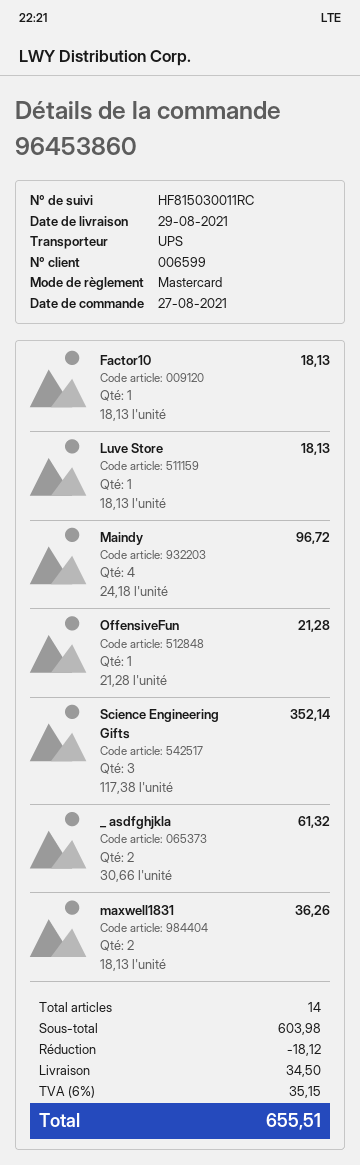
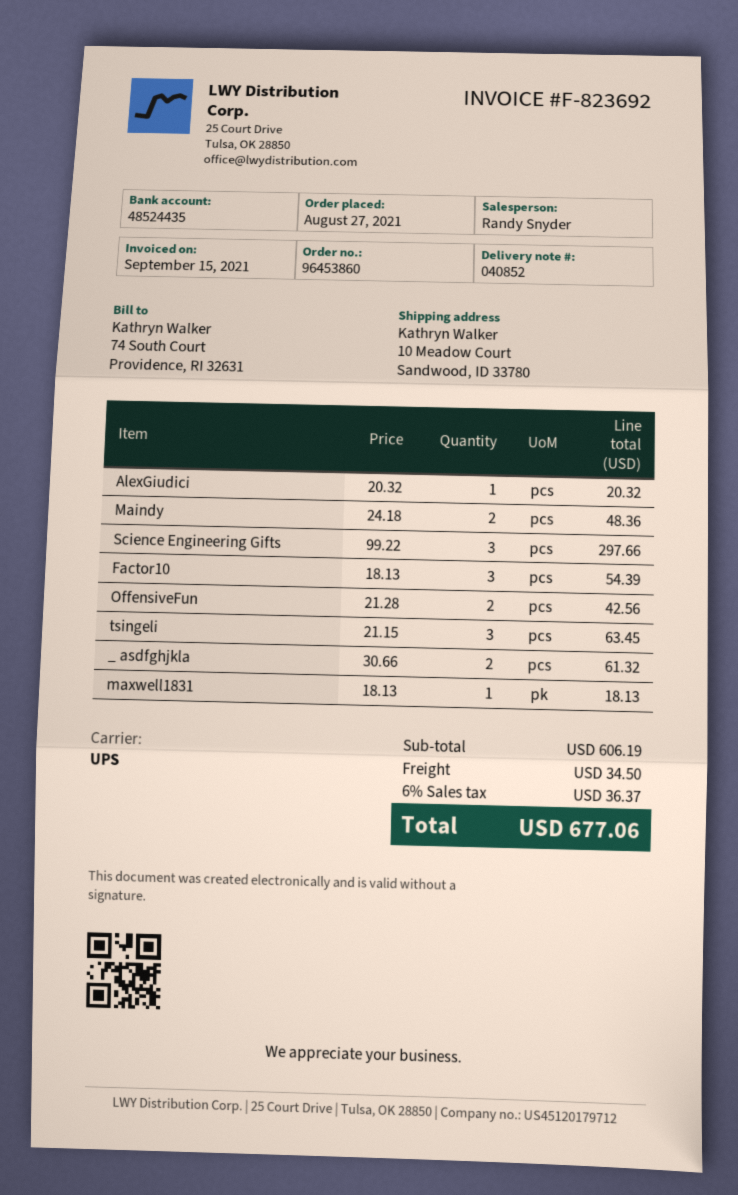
Factor10: 1 x 18.13 = 18.13 -> 3 x 18.13 = 54.39
Luve Store: 1 x 18.13 = 18.13 -> none
Maindy: 4 x 24.18 = 96.72 -> 2 x 24.18 = 48.36
OffensiveFun: 1 x 21.28 = 21.28 -> 2 x 21.28 = 42.56
Science Engineering Gifts: 3 x 117.38 = 352.14 -> 3 x 99.22 = 297.66
maxwell1831: 2 x 18.13 = 36.26 -> 1 x 18.13 = 18.13
AlexGiudici: none -> 1 x 20.32 = 20.32
tsingeli: none -> 3 x 21.15 = 63.45
subtotal: 603.98 -> 606.19
discount: 18.12 -> none
tax: 6% = 35.15 -> 6% = 36.37
total: 655.51 -> 677.06

